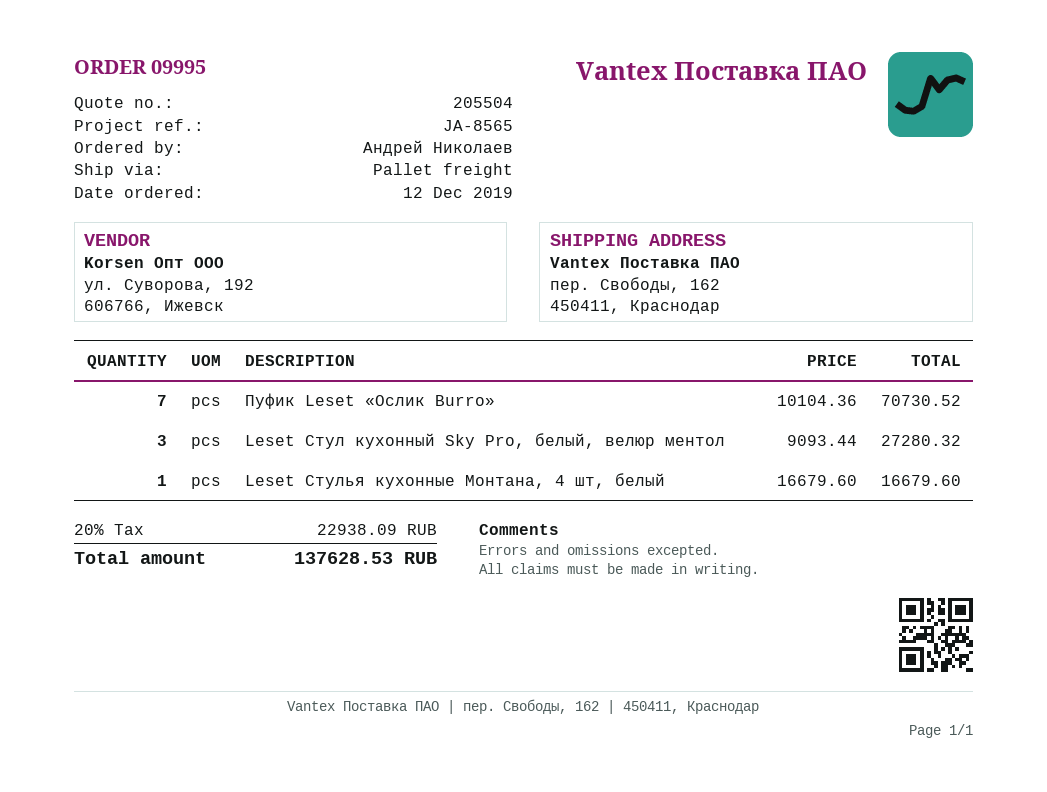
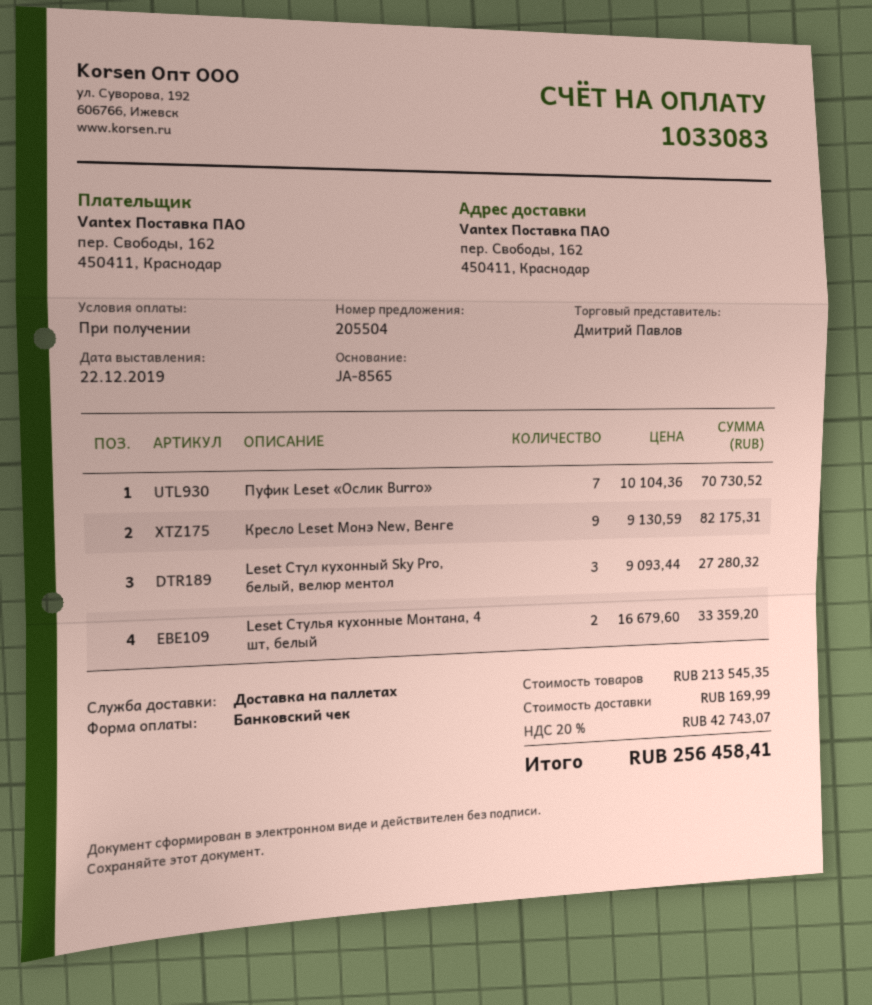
Leset Стулья кухонные Монтана, 4 шт, белый: 1 x 16679.60 = 16679.60 -> 2 x 16679.60 = 33359.20
Кресло Leset Монэ New, Венге: none -> 9 x 9130.59 = 82175.31
shipping: none -> 169.99
tax: 20% = 22938.09 -> 20% = 42743.07
total: 137628.53 -> 256458.41

